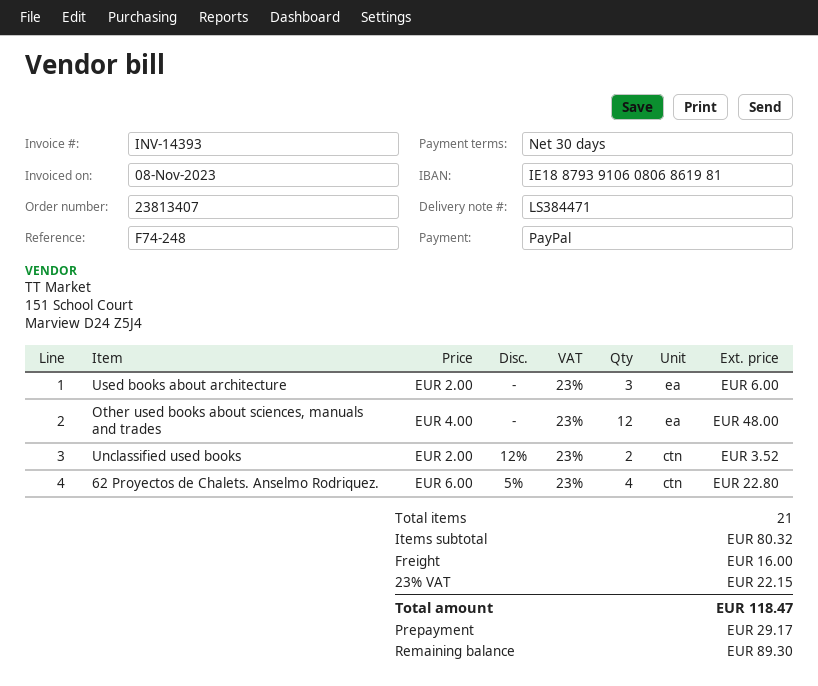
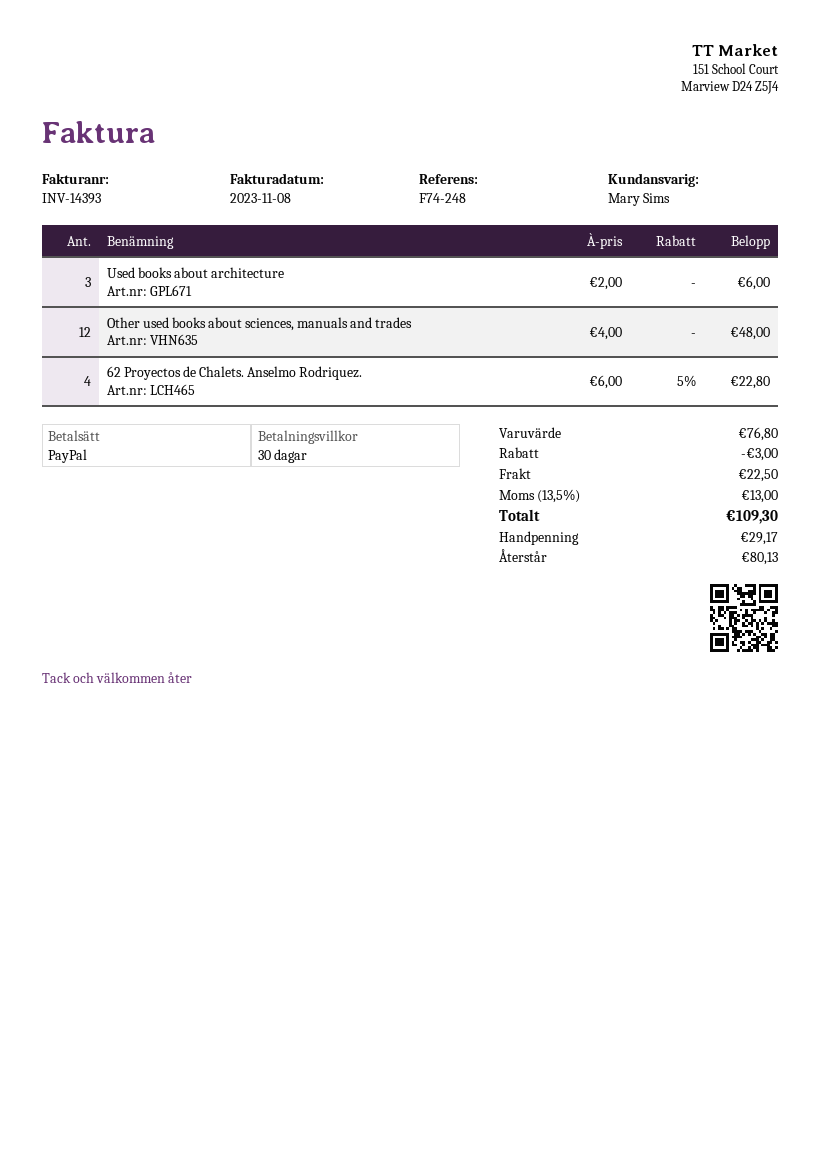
Unclassified used books: 2 x 2.00 - 12% = 3.52 -> none
subtotal: 80.32 -> 76.80
discount: none -> 3.00
shipping: 16.00 -> 22.50
tax: 23% = 22.15 -> 13.5% = 13.00
total: 118.47 -> 109.30
balance: 89.30 -> 80.13

